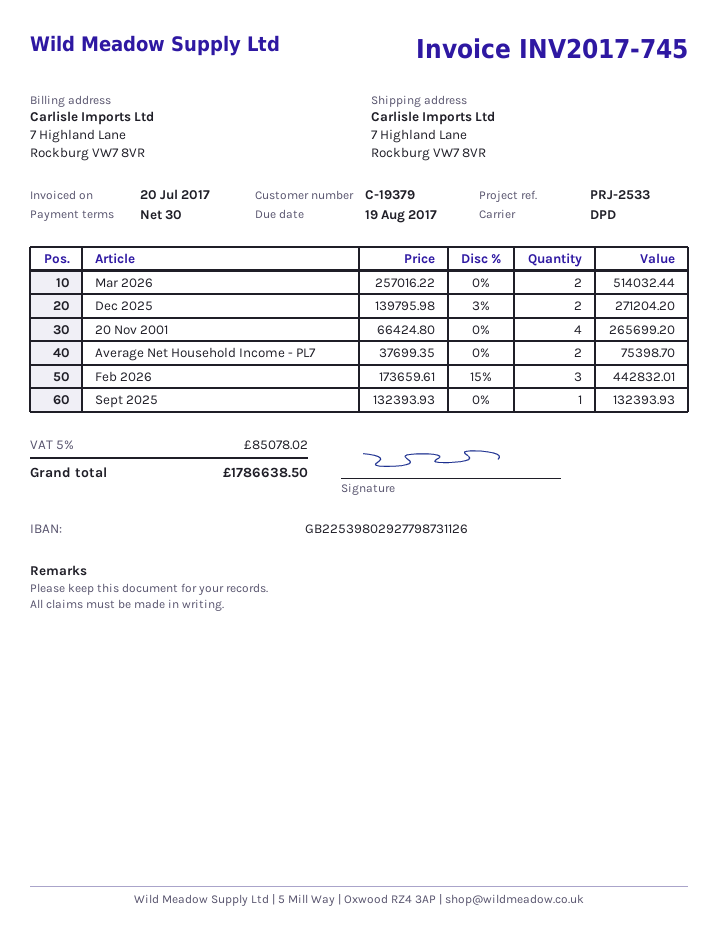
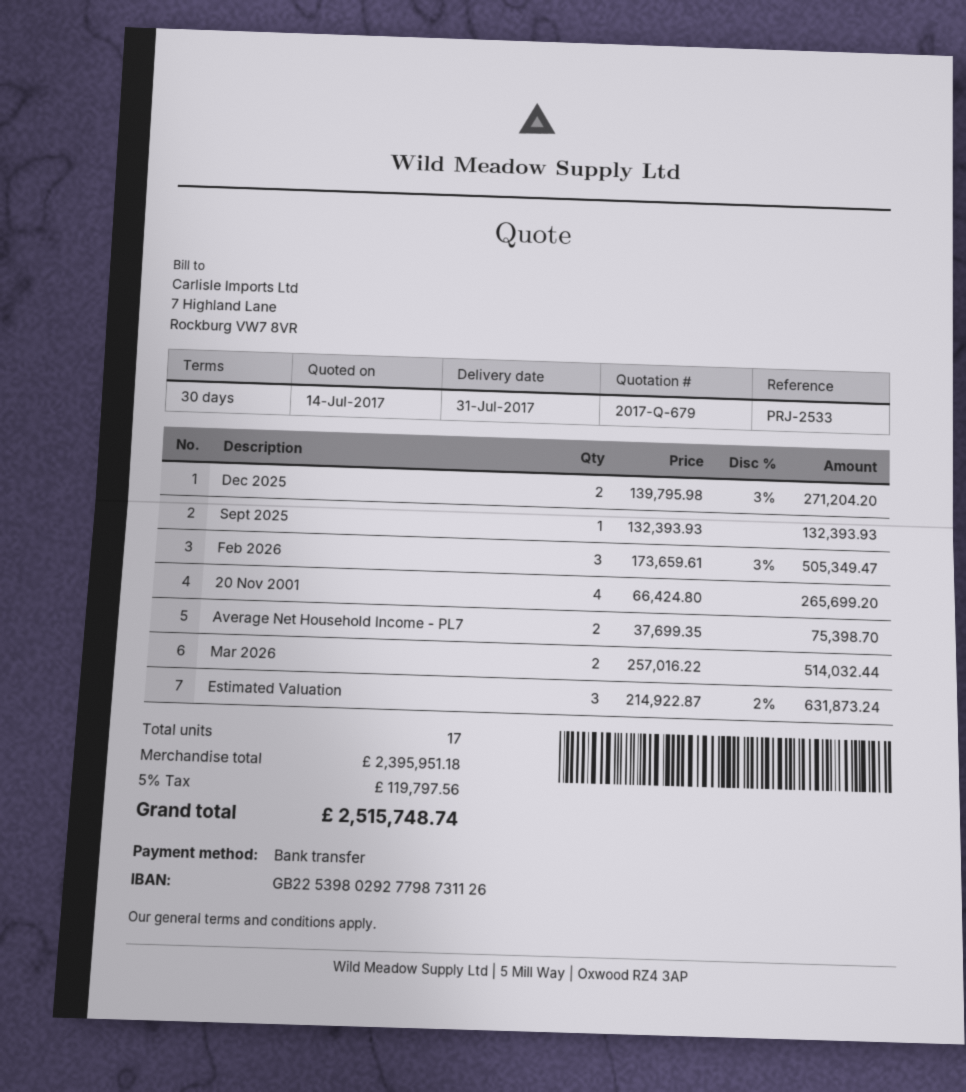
Feb 2026: 3 x 173659.61 - 15% = 442832.01 -> 3 x 173659.61 - 3% = 505349.47
Estimated Valuation: none -> 3 x 214922.87 - 2% = 631873.24
tax: 5% = 85078.02 -> 5% = 119797.56
total: 1786638.50 -> 2515748.74

